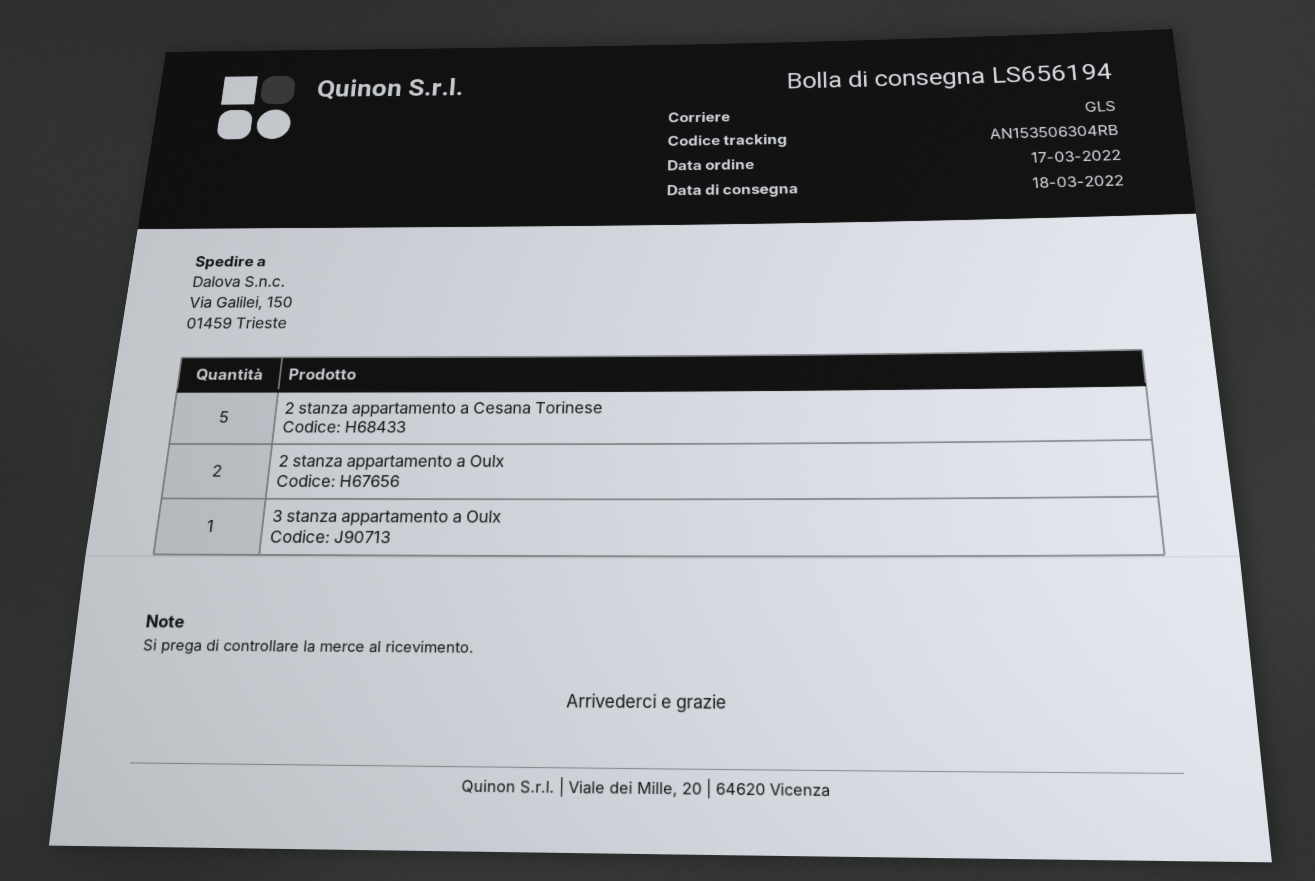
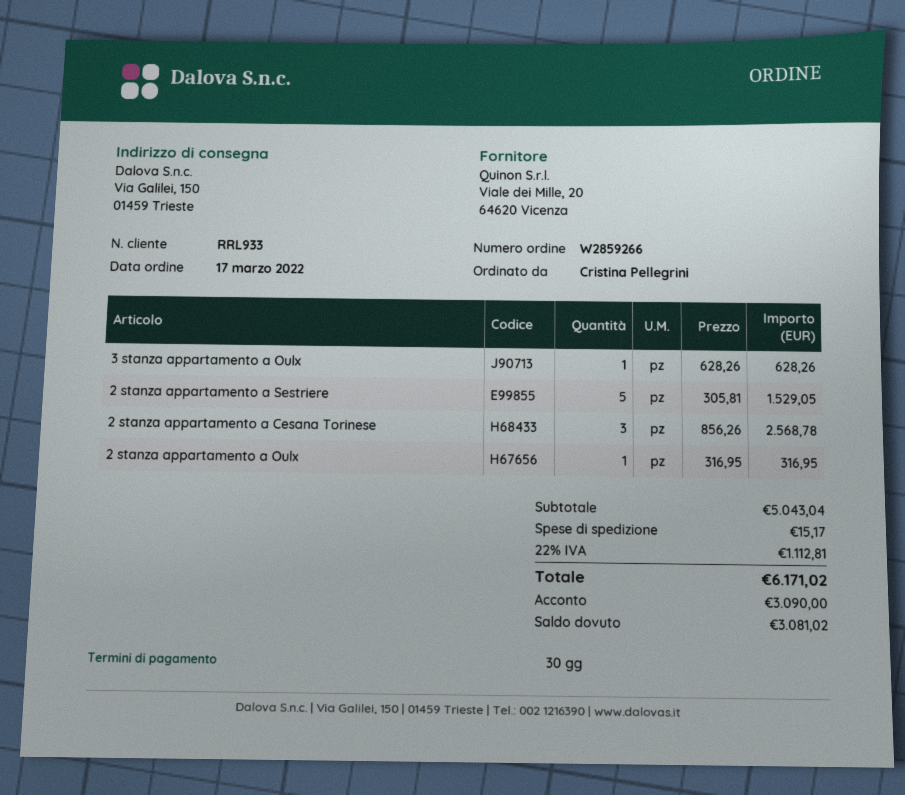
2 stanza appartamento a Cesana Torinese: 5 -> 3
2 stanza appartamento a Oulx: 2 -> 1
2 stanza appartamento a Sestriere: none -> 5

